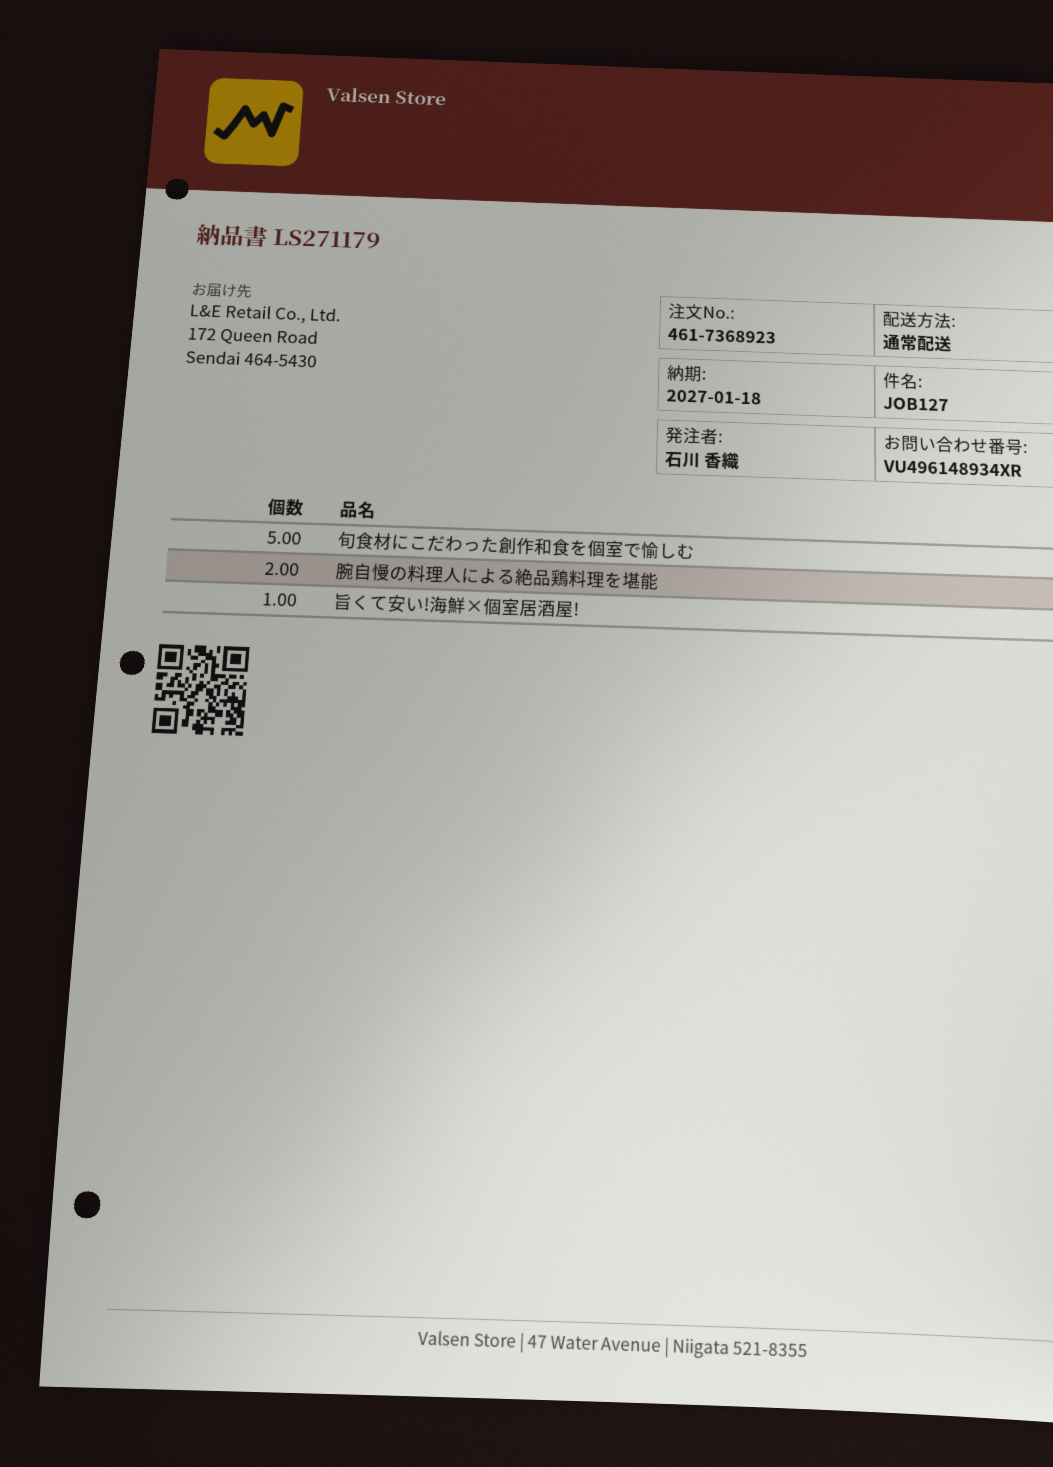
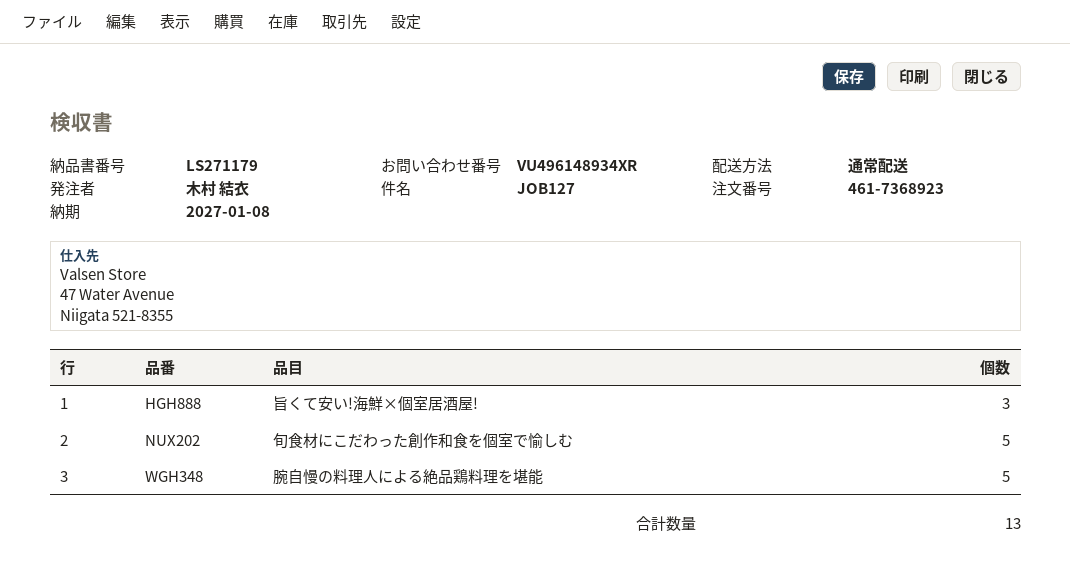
delivery date: 2027-01-18 -> 2027-01-08
ordered by: 石川 香織 -> 木村 結衣
腕自慢の料理人による絶品鶏料理を堪能: 2 -> 5
旨くて安い!海鮮×個室居酒屋!: 1 -> 3

